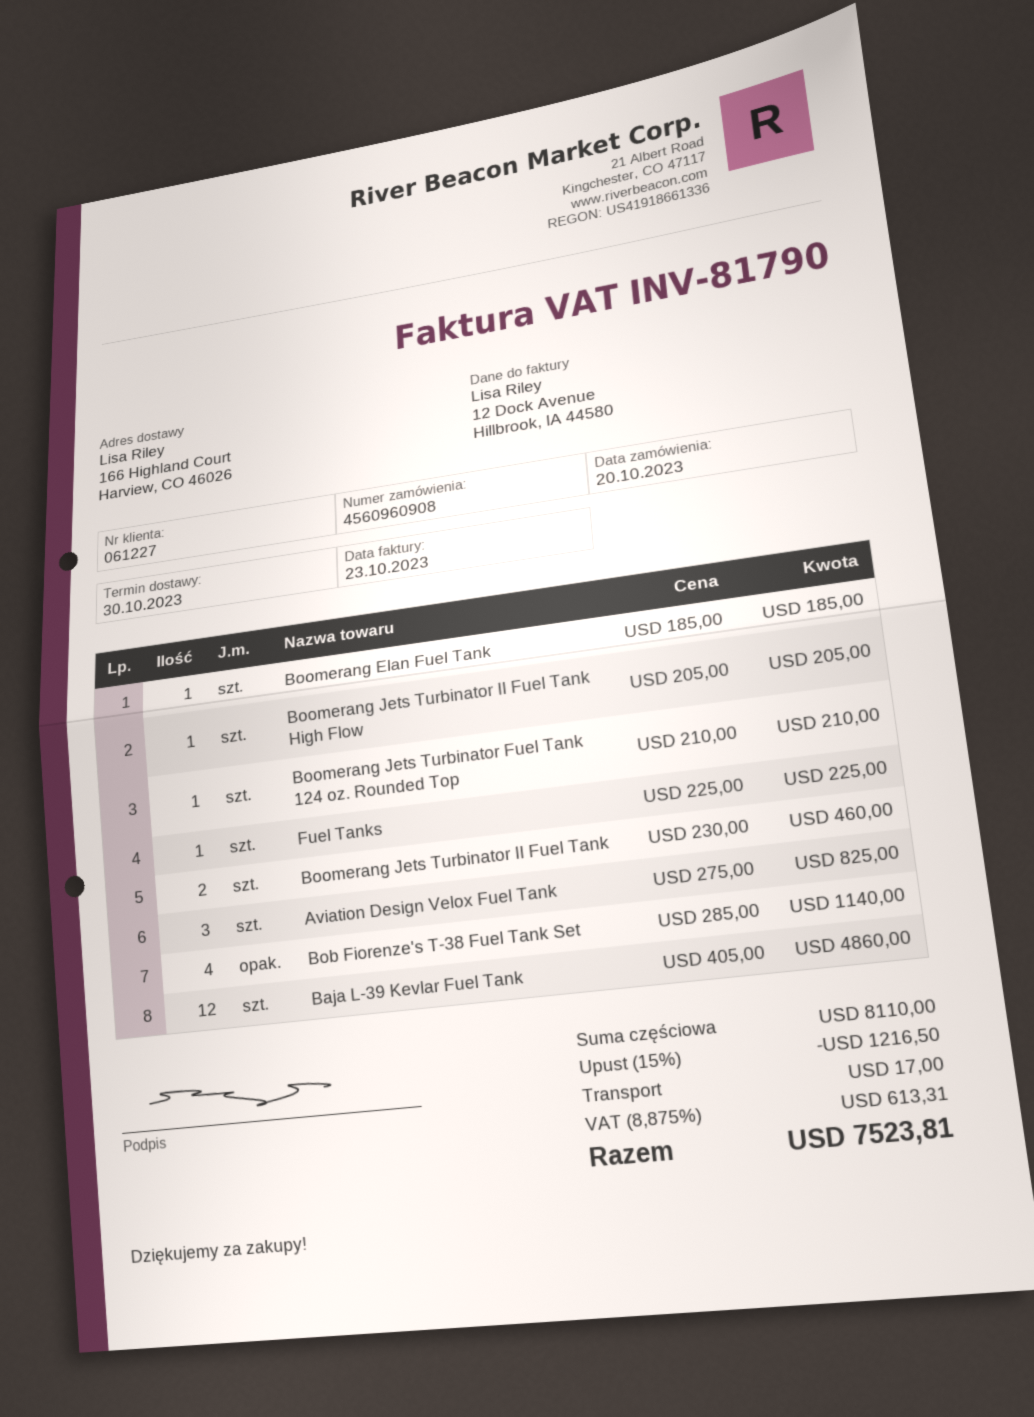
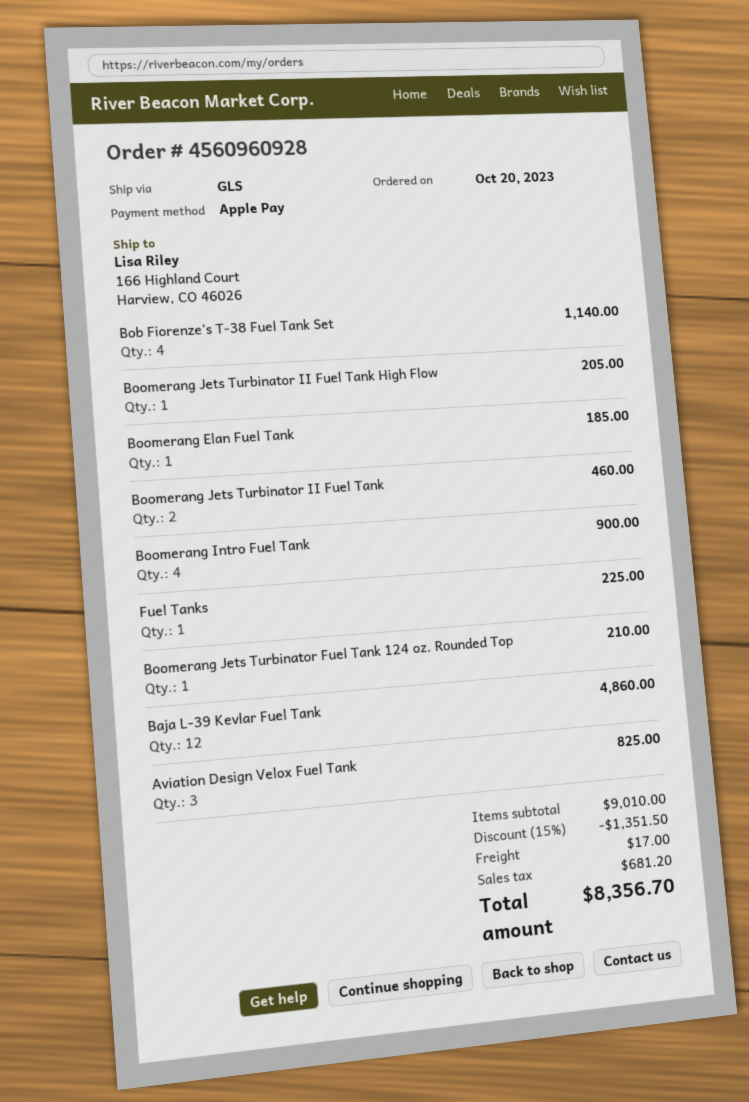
order number: 4560960908 -> 4560960928
Boomerang Intro Fuel Tank: none -> 4 for 900.00
subtotal: 8110.00 -> 9010.00
discount: 15% = 1216.50 -> 15% = 1351.50
tax: 613.31 -> 681.20
total: 7523.81 -> 8356.70

